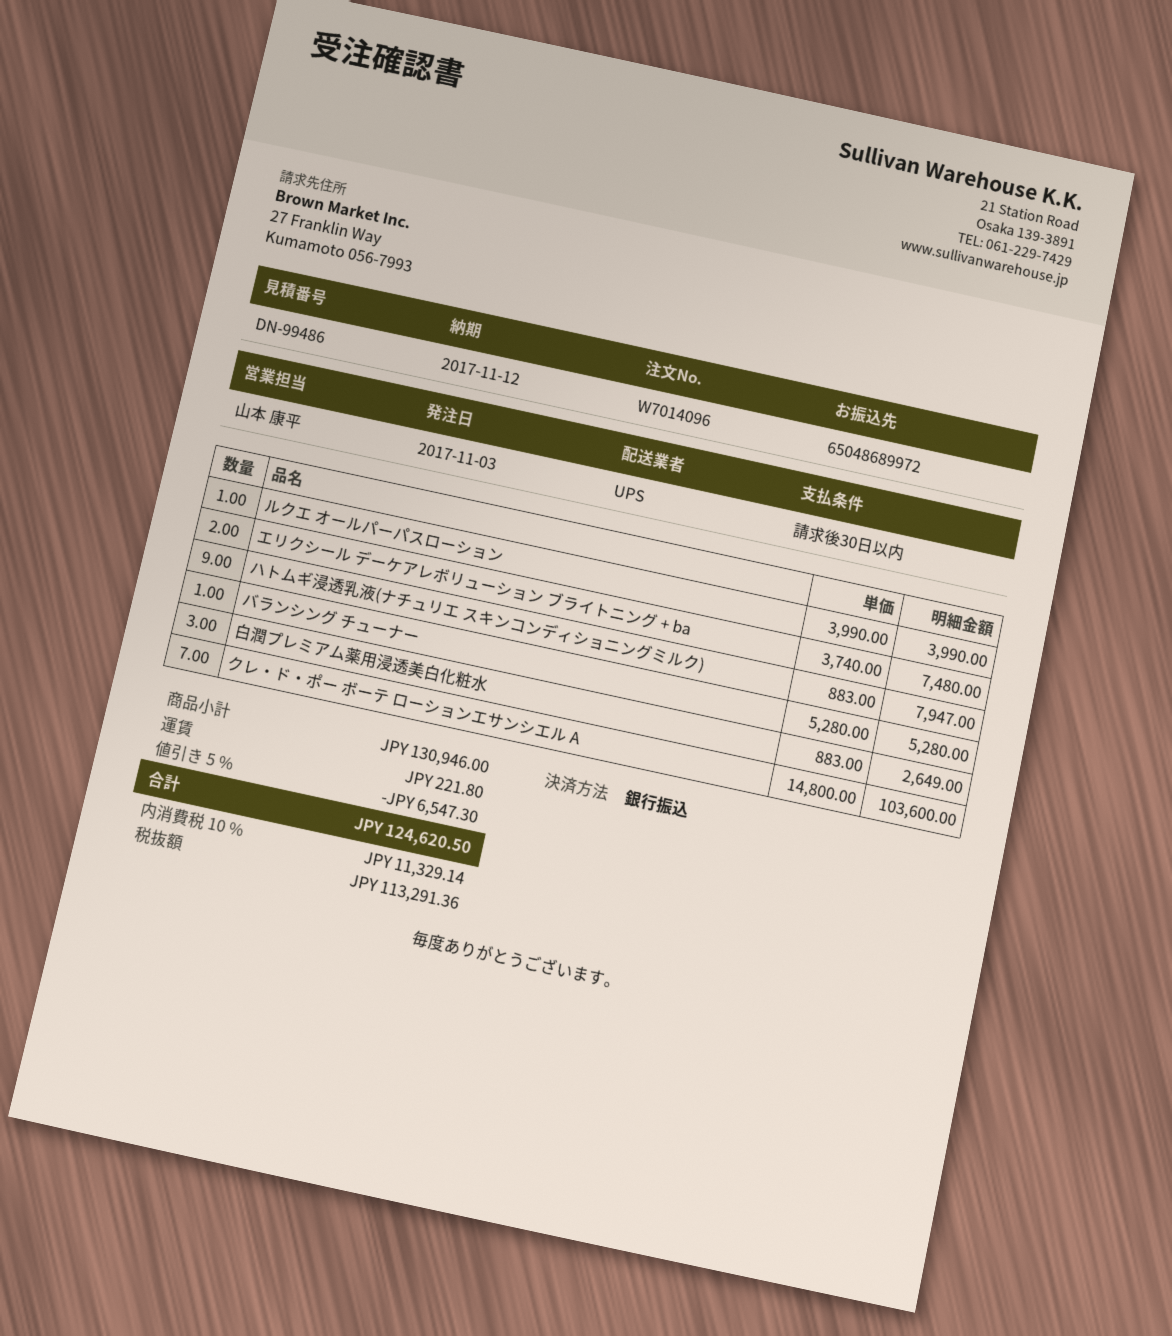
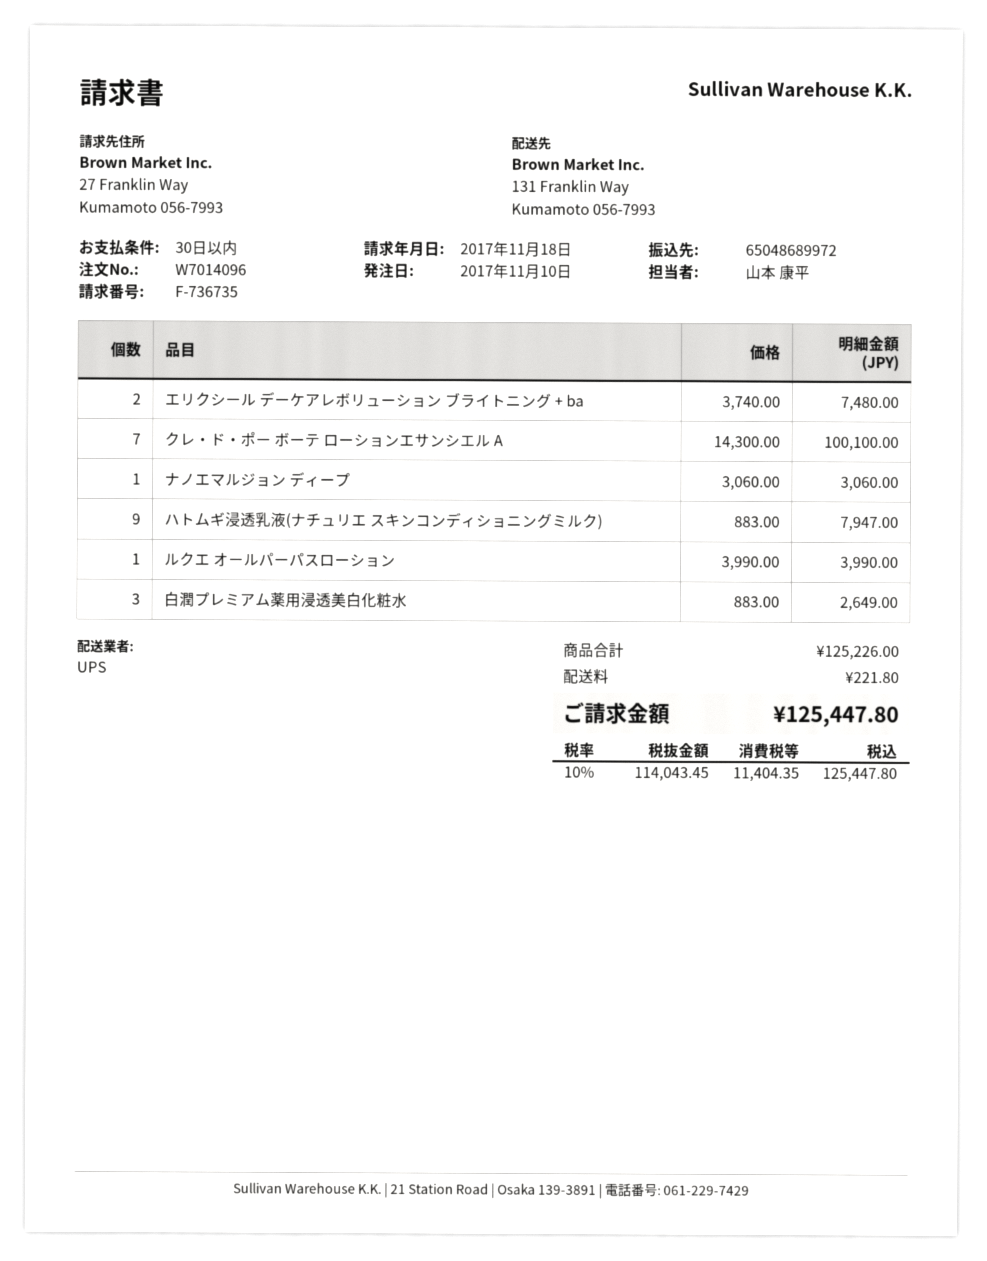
order date: 2017-11-03 -> 2017-11-10
バランシング チューナー: 1 x 5280.00 = 5280.00 -> none
クレ・ド・ポー ボーテ ローションエサンシエル A: 7 x 14800.00 = 103600.00 -> 7 x 14300.00 = 100100.00
ナノエマルジョン ディープ: none -> 1 x 3060.00 = 3060.00
subtotal: 130946.00 -> 125226.00
discount: 5% = 6547.30 -> none
net: 113291.36 -> 114043.45
tax: 10% = 11329.14 -> 10% = 11404.35
total: 124620.50 -> 125447.80

